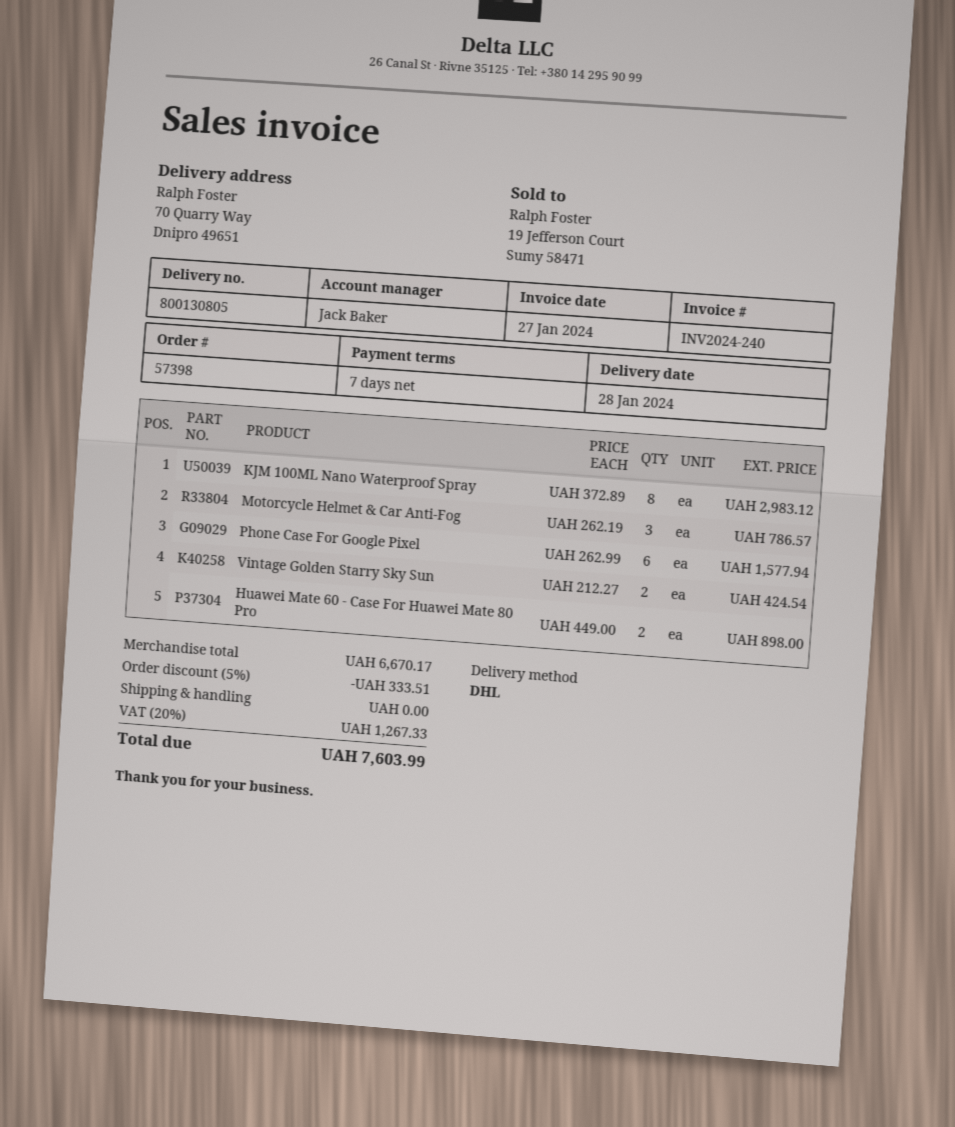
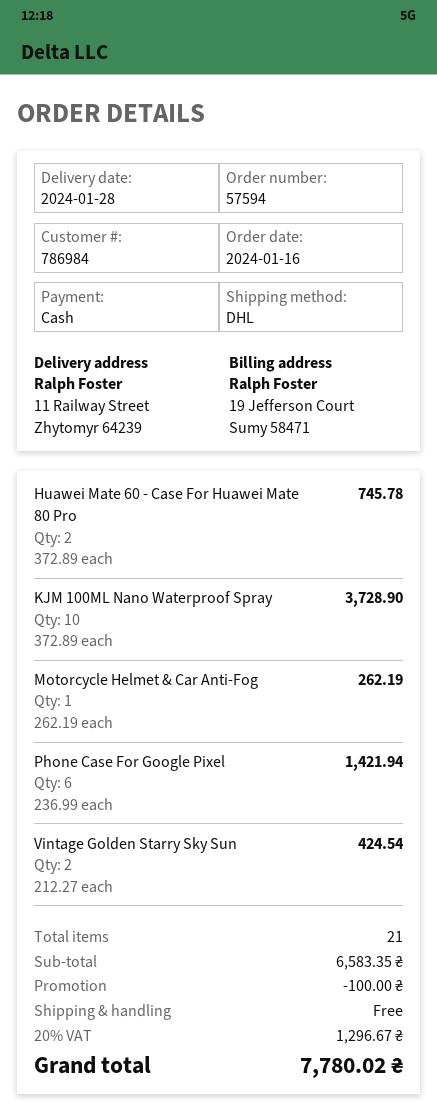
order number: 57398 -> 57594
ship to: 70 Quarry Way, Dnipro 49651 -> 11 Railway Street, Zhytomyr 64239
KJM 100ML Nano Waterproof Spray: 8 x 372.89 = 2983.12 -> 10 x 372.89 = 3728.90
Motorcycle Helmet & Car Anti-Fog: 3 x 262.19 = 786.57 -> 1 x 262.19 = 262.19
Phone Case For Google Pixel: 6 x 262.99 = 1577.94 -> 6 x 236.99 = 1421.94
Huawei Mate 60 - Case For Huawei Mate 80 Pro: 2 x 449.00 = 898.00 -> 2 x 372.89 = 745.78
subtotal: 6670.17 -> 6583.35
discount: 333.51 -> 100.00
tax: 20% = 1267.33 -> 20% = 1296.67
total: 7603.99 -> 7780.02

